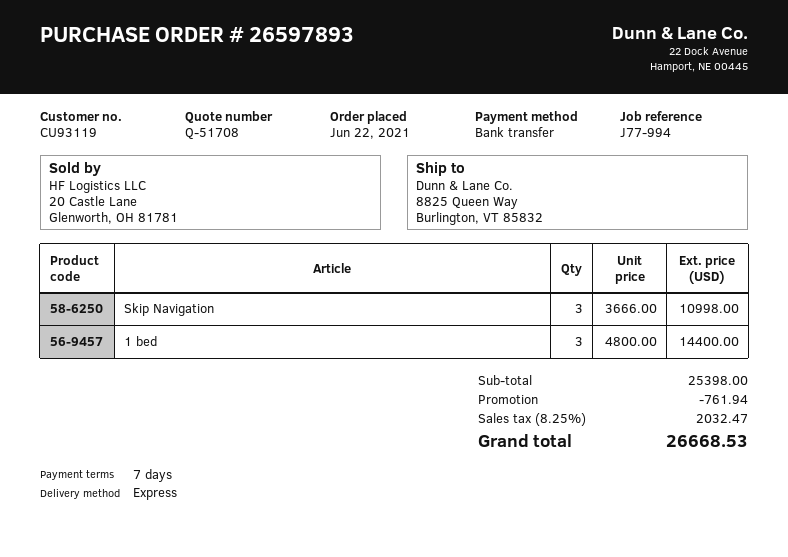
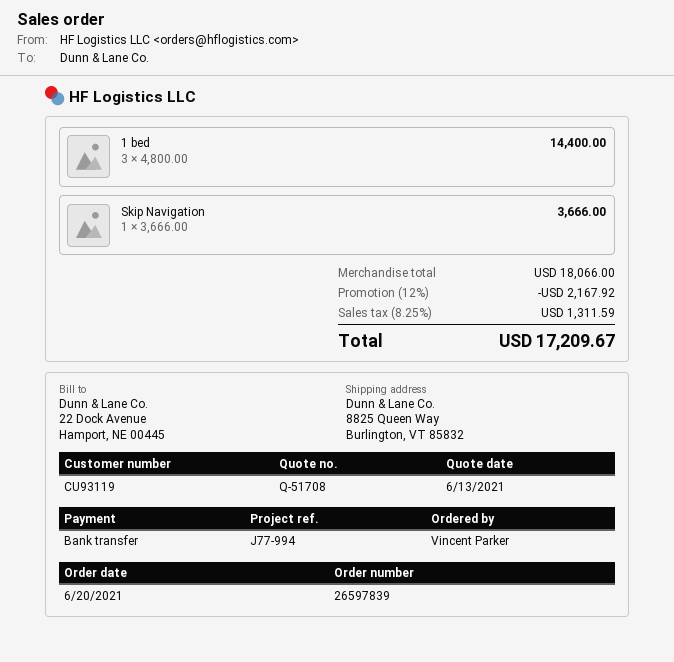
order number: 26597893 -> 26597839
order date: 2021-06-22 -> 2021-06-20
Skip Navigation: 3 x 3666.00 = 10998.00 -> 1 x 3666.00 = 3666.00
subtotal: 25398.00 -> 18066.00
discount: 761.94 -> 2167.92
tax: 8.25% = 2032.47 -> 8.25% = 1311.59
total: 26668.53 -> 17209.67

